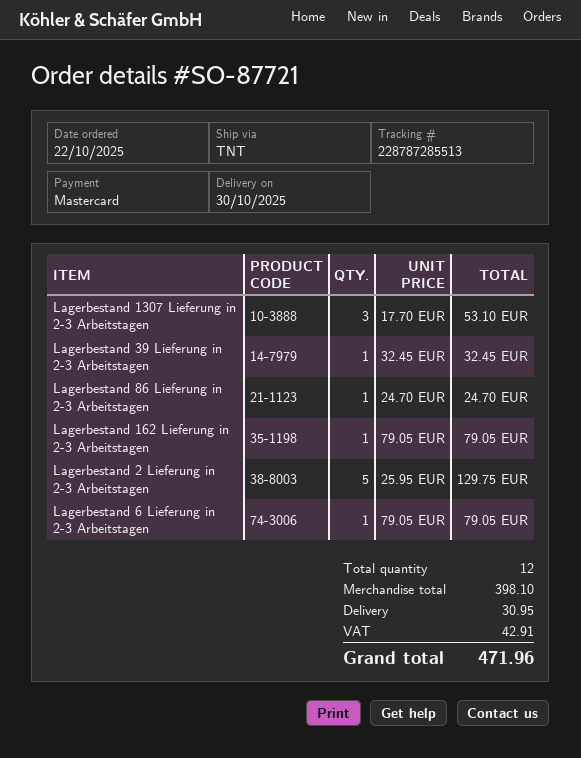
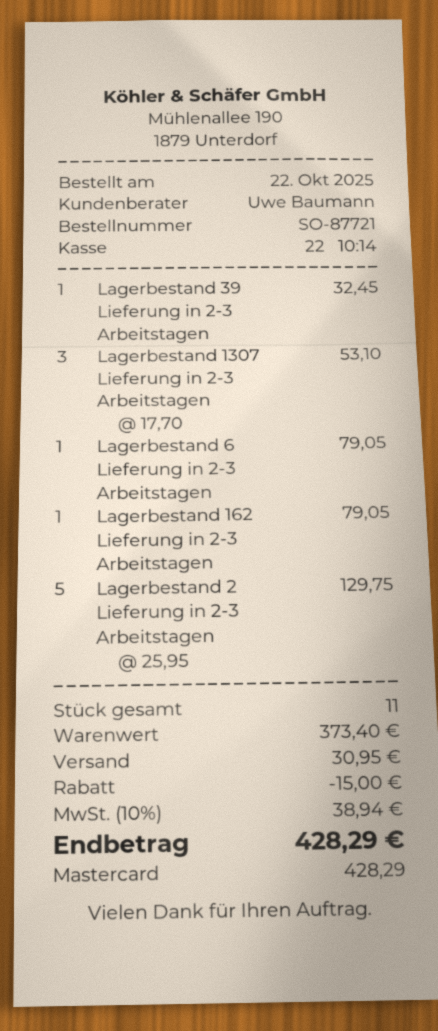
Lagerbestand 86 Lieferung in 2-3 Arbeitstagen: 1 x 24.70 = 24.70 -> none
total quantity: 12 -> 11
subtotal: 398.10 -> 373.40
discount: none -> 15.00
tax: 42.91 -> 38.94
total: 471.96 -> 428.29

